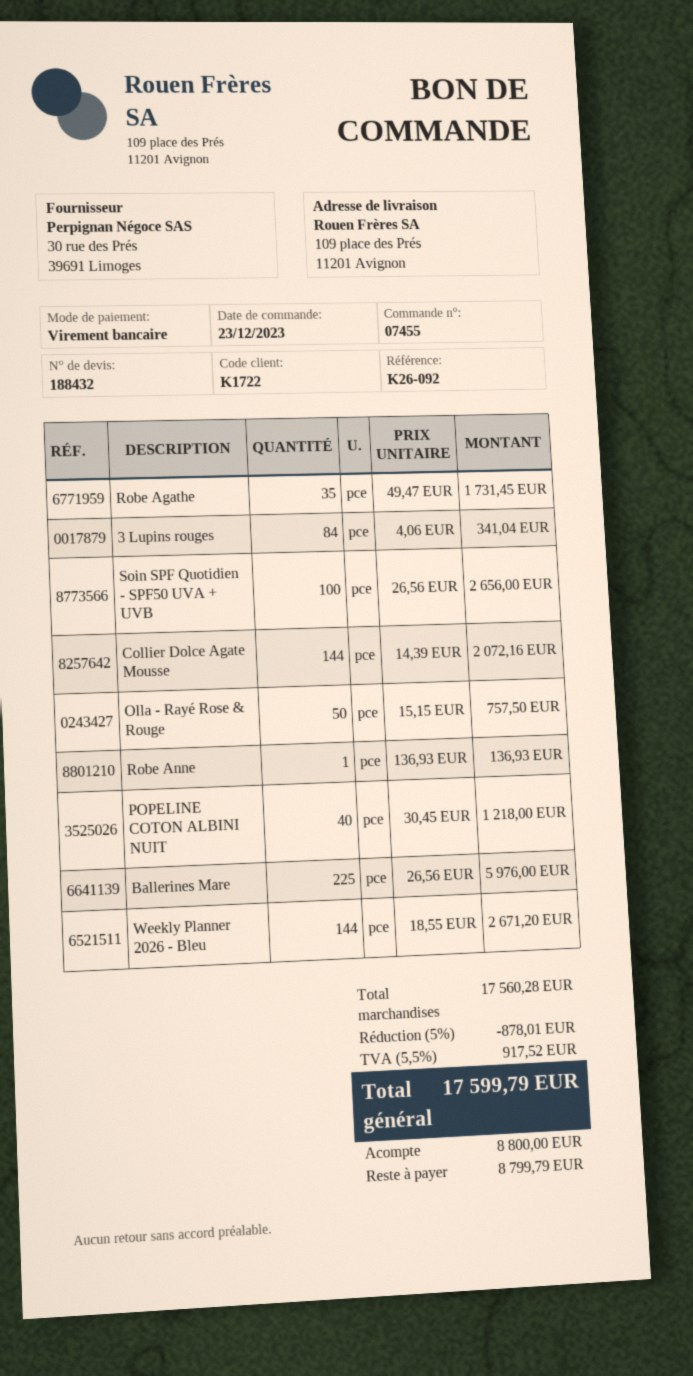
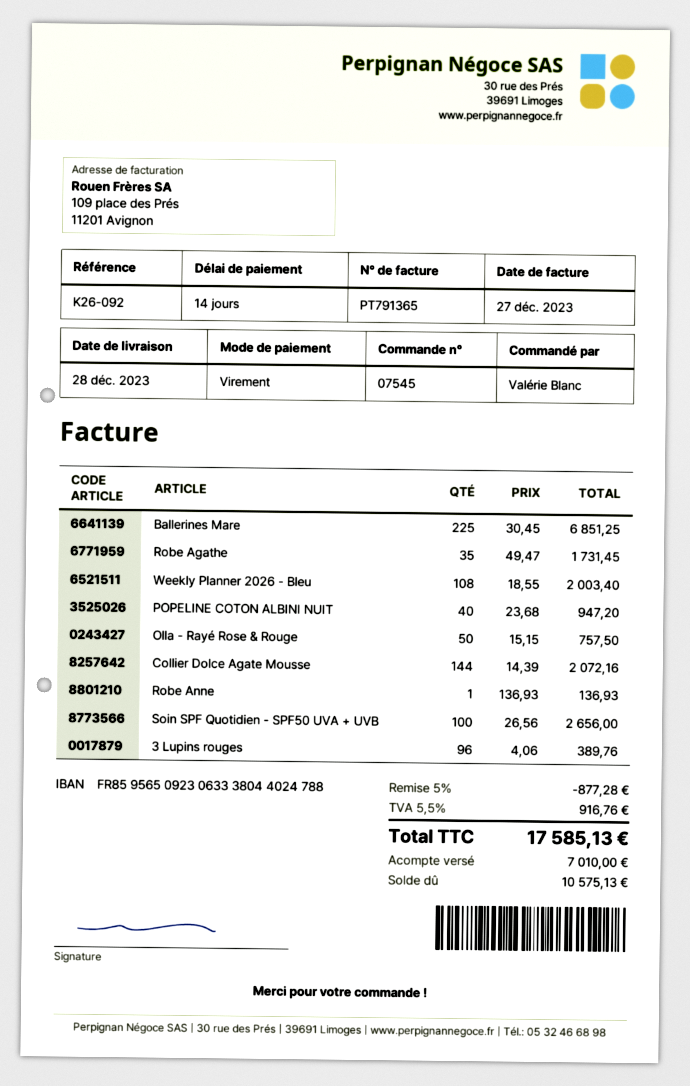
order number: 07455 -> 07545
3 Lupins rouges: 84 x 4.06 = 341.04 -> 96 x 4.06 = 389.76
POPELINE COTON ALBINI NUIT: 40 x 30.45 = 1218.00 -> 40 x 23.68 = 947.20
Ballerines Mare: 225 x 26.56 = 5976.00 -> 225 x 30.45 = 6851.25
Weekly Planner 2026 - Bleu: 144 x 18.55 = 2671.20 -> 108 x 18.55 = 2003.40
discount: 5% = 878.01 -> 5% = 877.28
tax: 5.5% = 917.52 -> 5.5% = 916.76
total: 17599.79 -> 17585.13
deposit: 8800.00 -> 7010.00
balance: 8799.79 -> 10575.13

